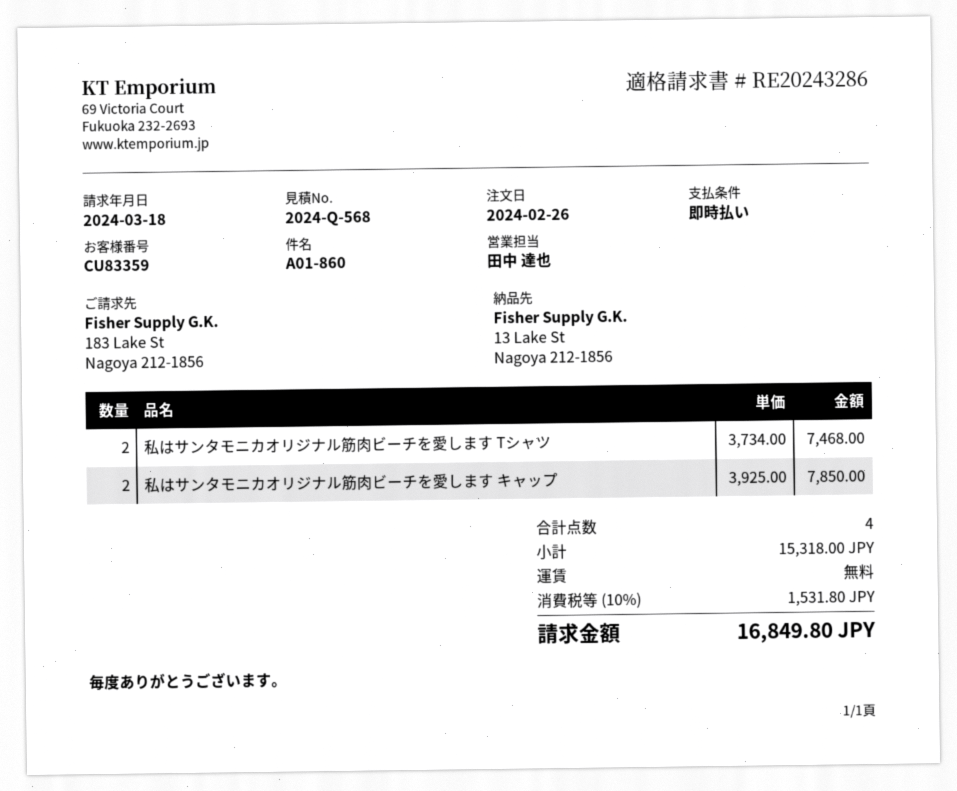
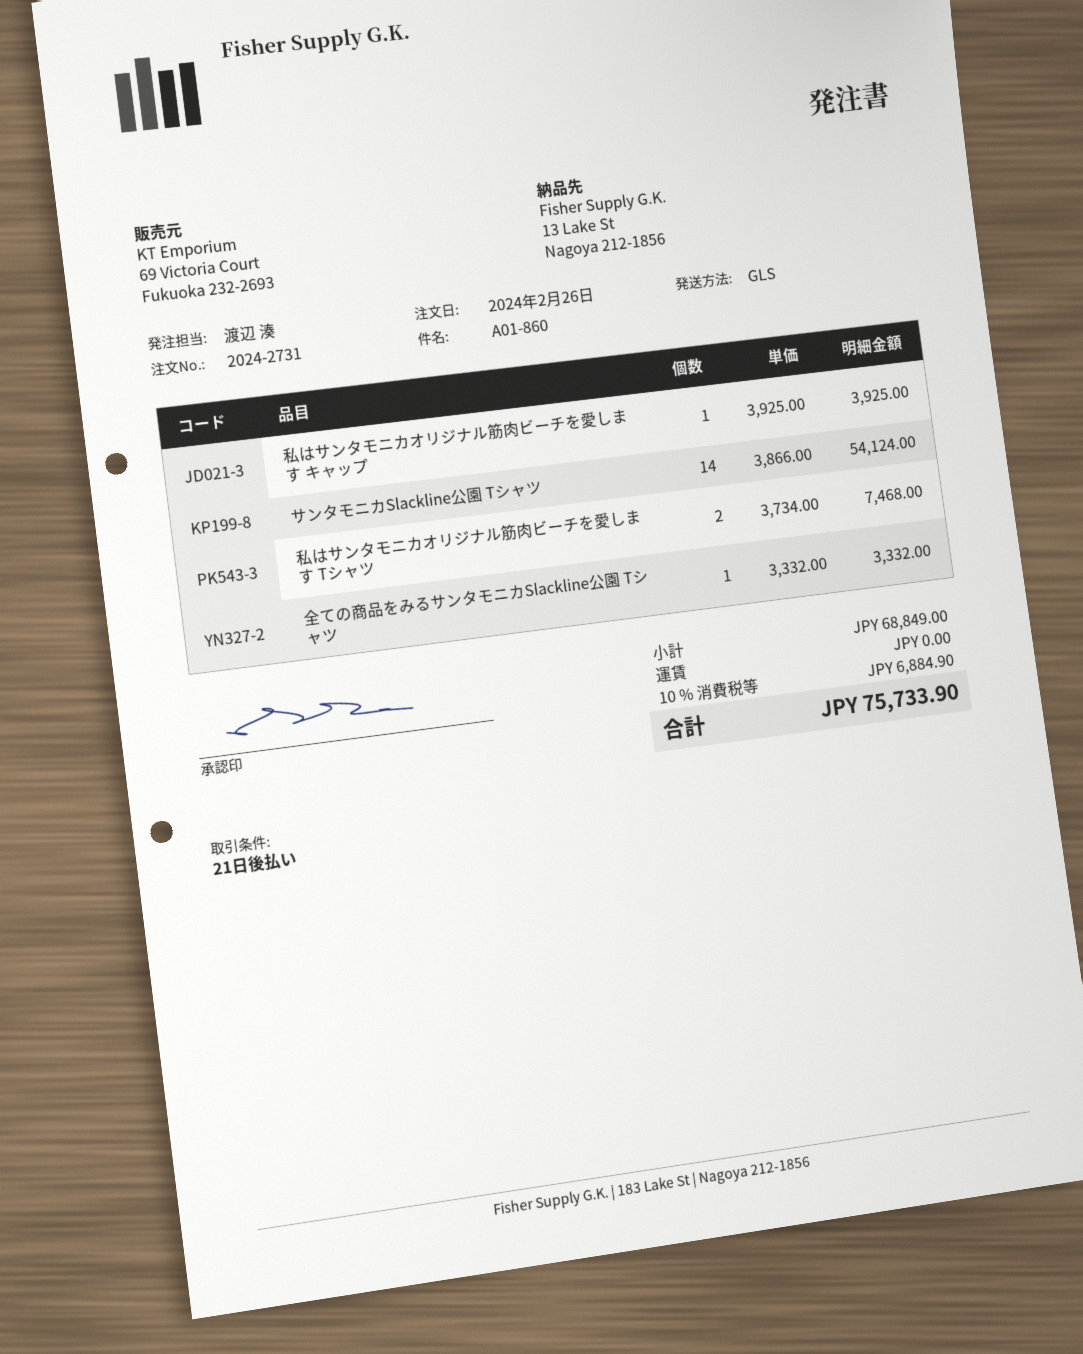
payment terms: on receipt -> 21 days
私はサンタモニカオリジナル筋肉ビーチを愛します キャップ: 2 x 3925.00 = 7850.00 -> 1 x 3925.00 = 3925.00
サンタモニカSlackline公園 Tシャツ: none -> 14 x 3866.00 = 54124.00
全ての商品をみるサンタモニカSlackline公園 Tシャツ: none -> 1 x 3332.00 = 3332.00
subtotal: 15318.00 -> 68849.00
tax: 10% = 1531.80 -> 10% = 6884.90
total: 16849.80 -> 75733.90

